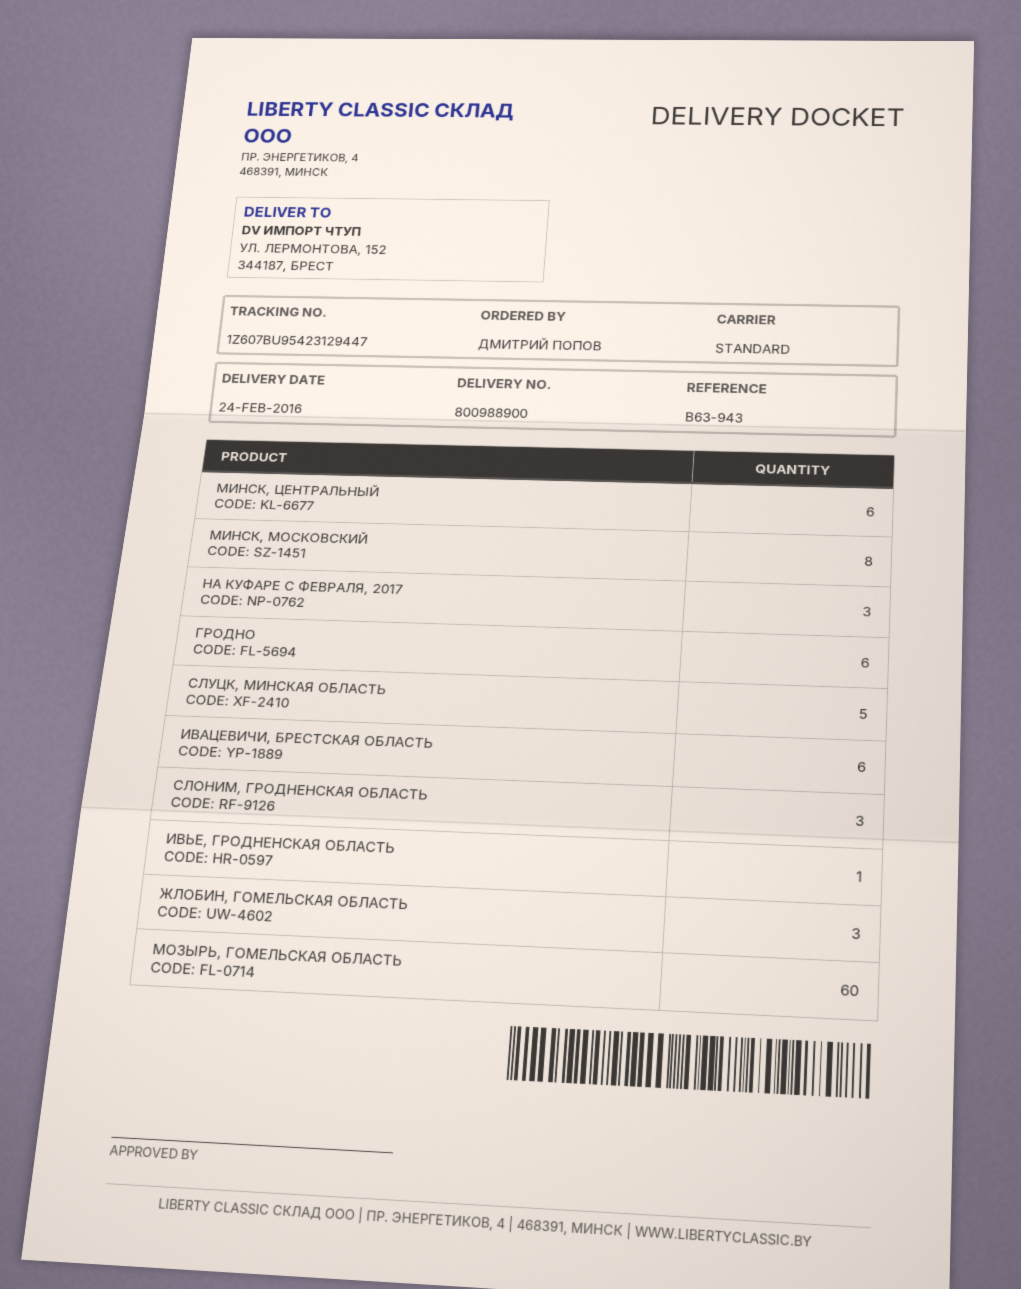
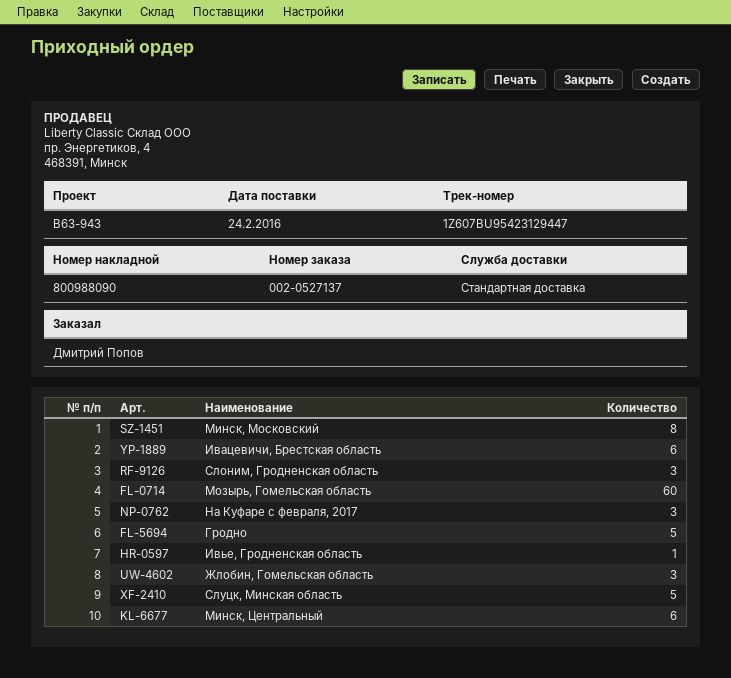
delivery note number: 800988900 -> 800988090
ГРОДНО: 6 -> 5

